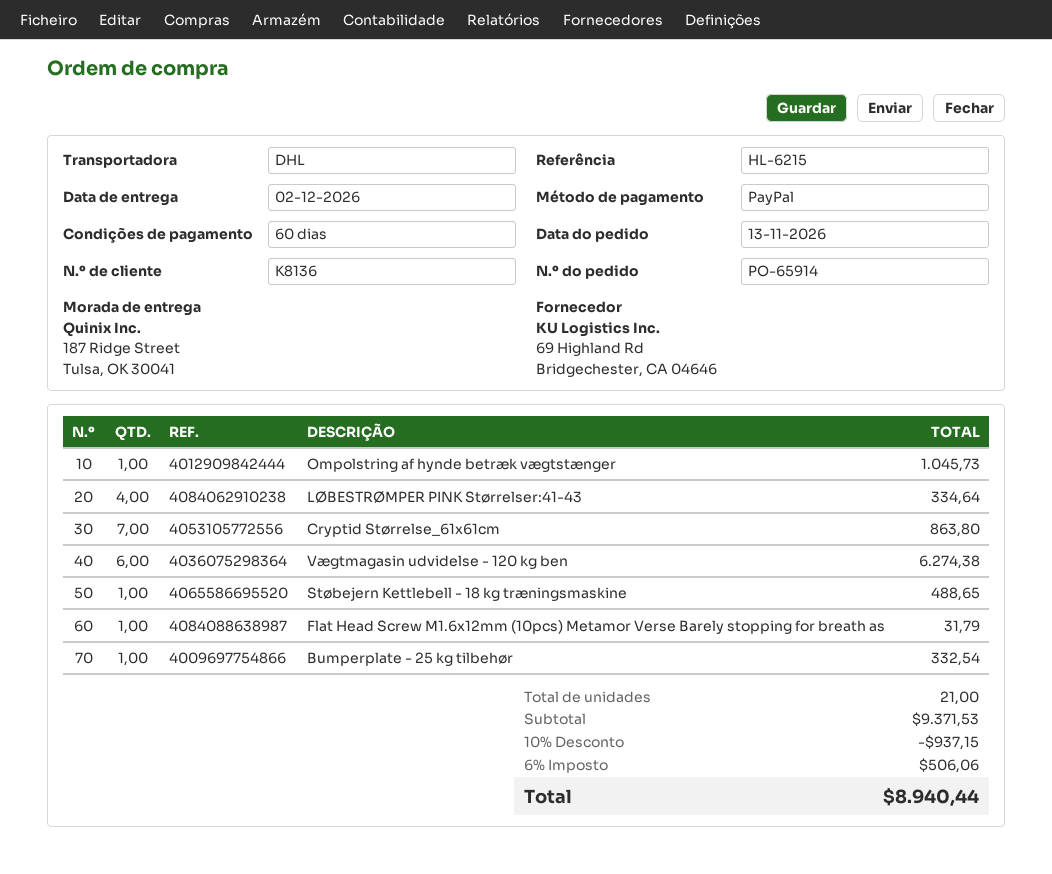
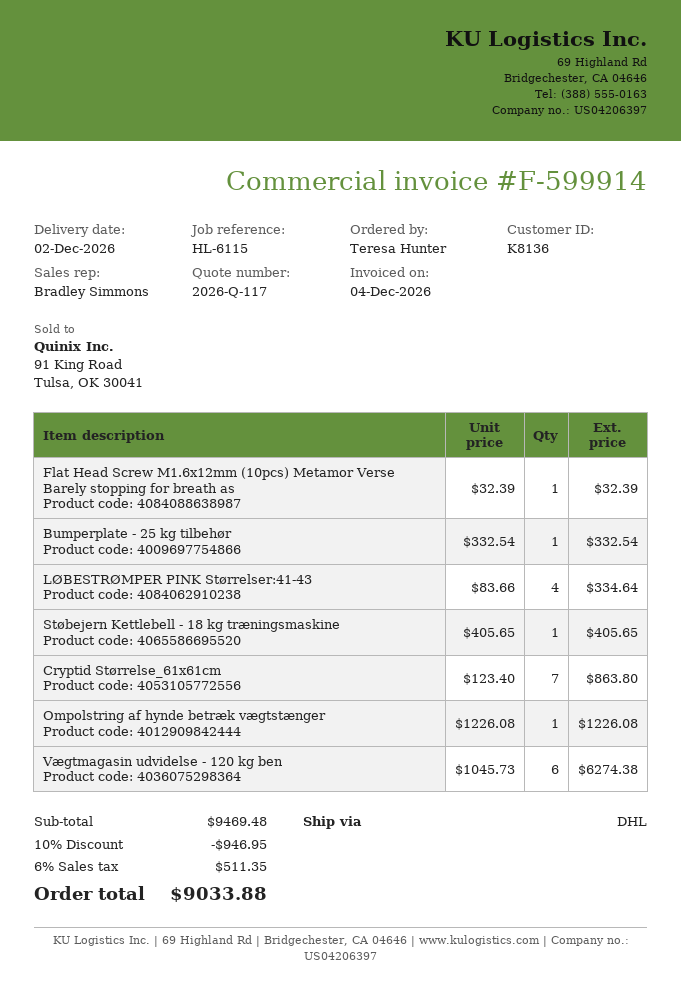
reference: HL-6215 -> HL-6115
Ompolstring af hynde betræk vægtstænger: 1 for 1045.73 -> 1 for 1226.08
Støbejern Kettlebell - 18 kg træningsmaskine: 1 for 488.65 -> 1 for 405.65
Flat Head Screw M1.6x12mm (10pcs) Metamor Verse Barely stopping for breath as: 1 for 31.79 -> 1 for 32.39
subtotal: 9371.53 -> 9469.48
discount: 10% = 937.15 -> 10% = 946.95
tax: 6% = 506.06 -> 6% = 511.35
total: 8940.44 -> 9033.88

